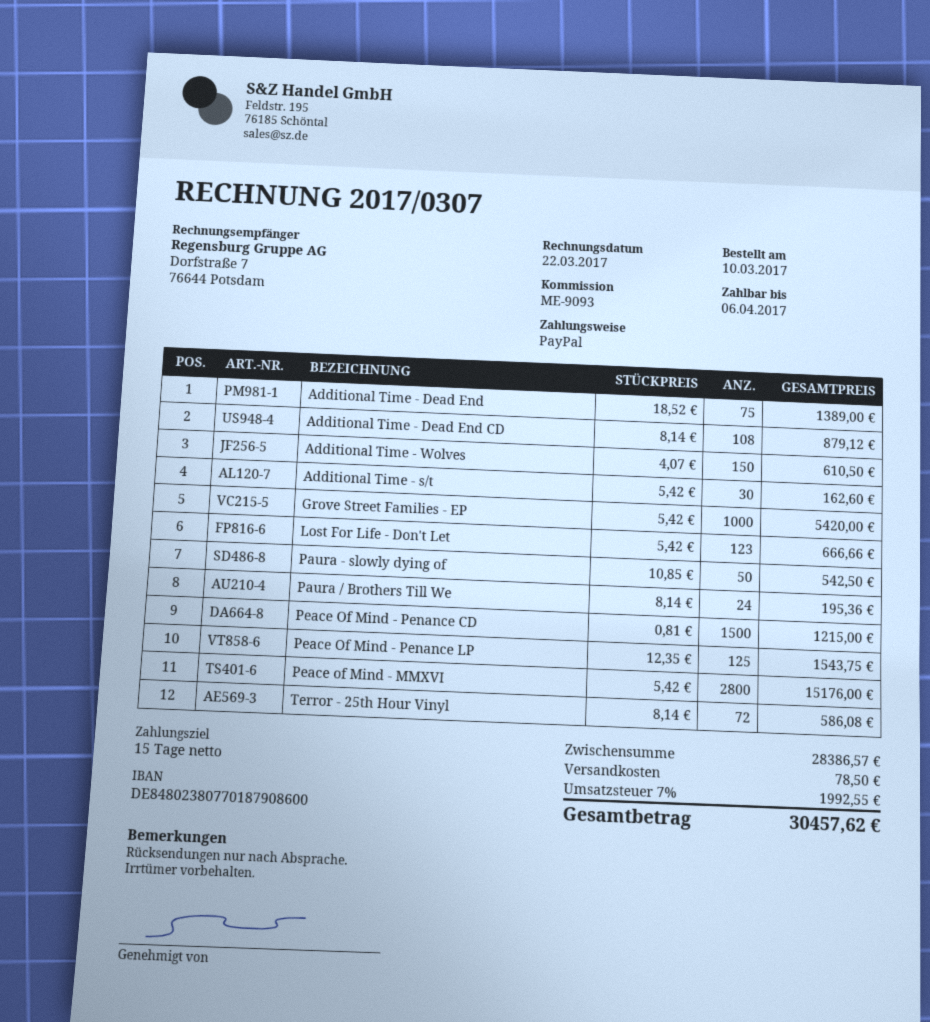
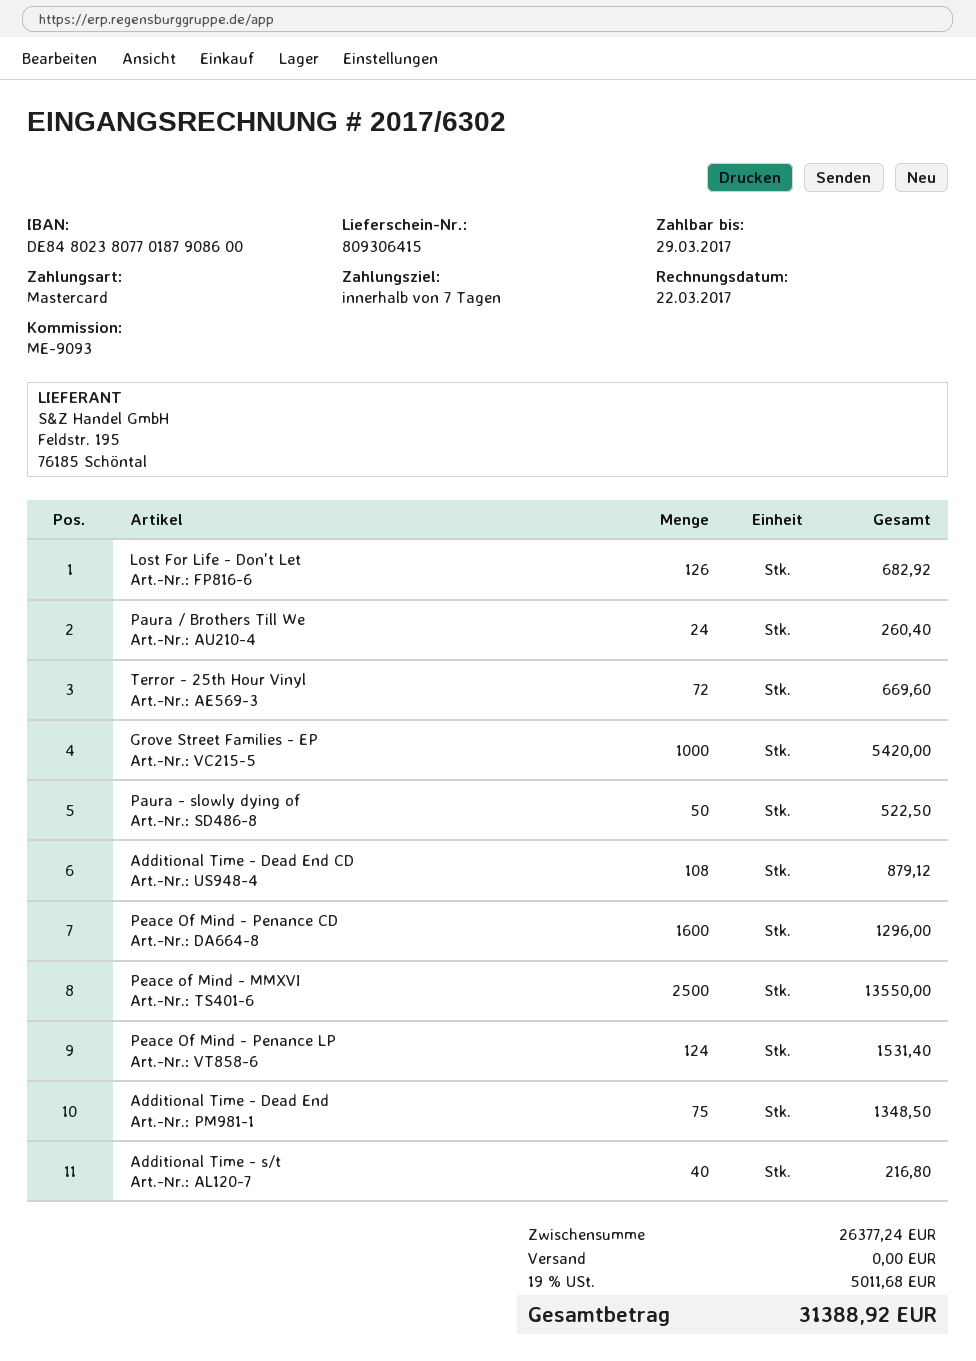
invoice number: 2017/0307 -> 2017/6302
payment terms: 15 days -> 7 days
due date: 2017-04-06 -> 2017-03-29
payment method: PayPal -> Mastercard
Additional Time - Dead End: 75 for 1389.00 -> 75 for 1348.50
Additional Time - Wolves: 150 for 610.50 -> none
Additional Time - s/t: 30 for 162.60 -> 40 for 216.80
Lost For Life - Don't Let: 123 for 666.66 -> 126 for 682.92
Paura - slowly dying of: 50 for 542.50 -> 50 for 522.50
Paura / Brothers Till We: 24 for 195.36 -> 24 for 260.40
Peace Of Mind - Penance CD: 1500 for 1215.00 -> 1600 for 1296.00
Peace Of Mind - Penance LP: 125 for 1543.75 -> 124 for 1531.40
Peace of Mind - MMXVI: 2800 for 15176.00 -> 2500 for 13550.00
Terror - 25th Hour Vinyl: 72 for 586.08 -> 72 for 669.60
subtotal: 28386.57 -> 26377.24
shipping: 78.50 -> 0.00
tax: 7% = 1992.55 -> 19% = 5011.68
total: 30457.62 -> 31388.92

